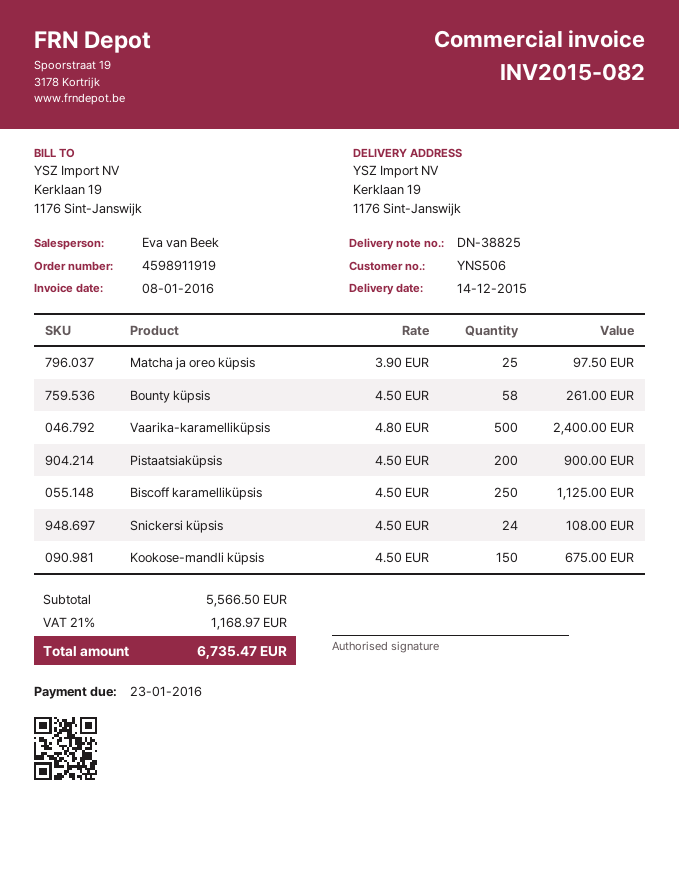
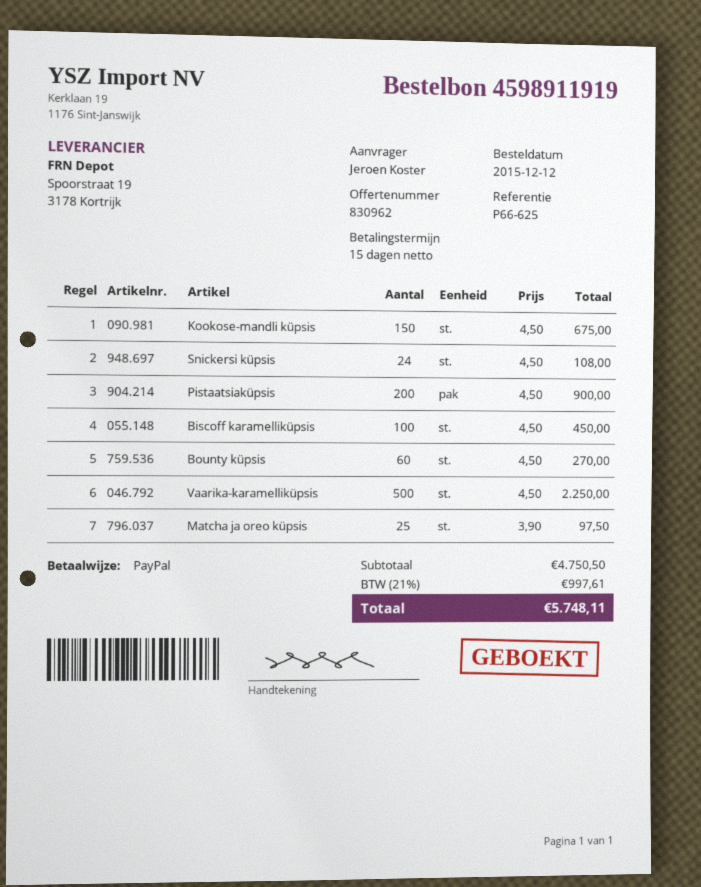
Bounty küpsis: 58 x 4.50 = 261.00 -> 60 x 4.50 = 270.00
Vaarika-karamelliküpsis: 500 x 4.80 = 2400.00 -> 500 x 4.50 = 2250.00
Biscoff karamelliküpsis: 250 x 4.50 = 1125.00 -> 100 x 4.50 = 450.00
subtotal: 5566.50 -> 4750.50
tax: 21% = 1168.97 -> 21% = 997.61
total: 6735.47 -> 5748.11

